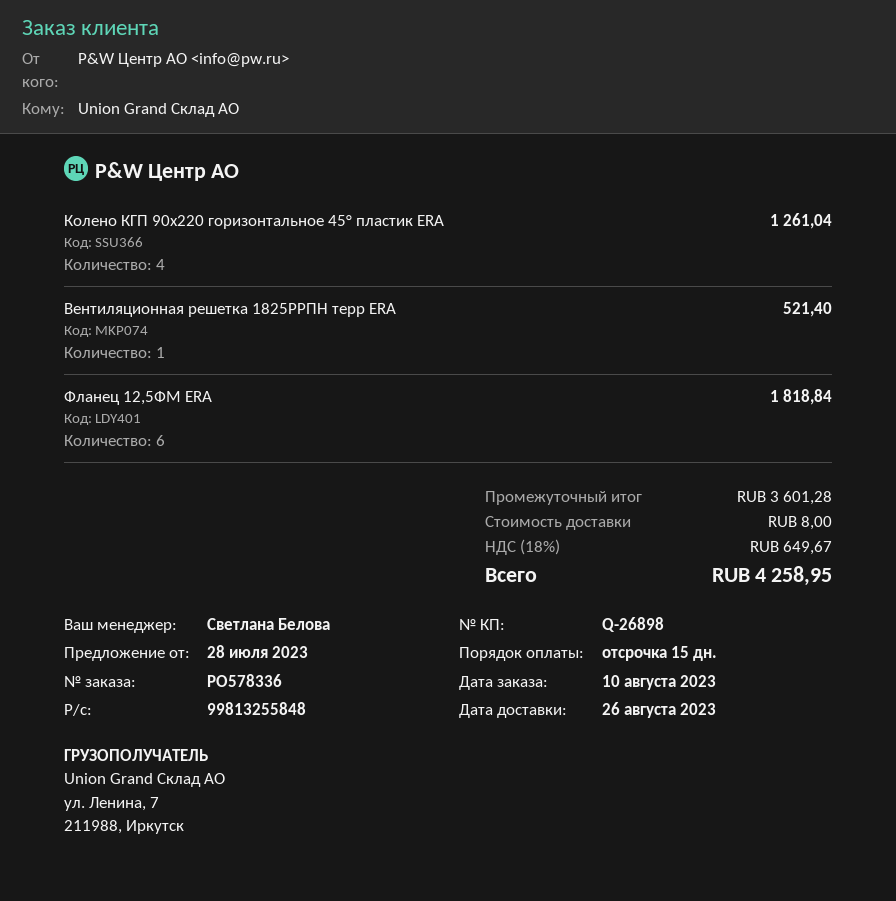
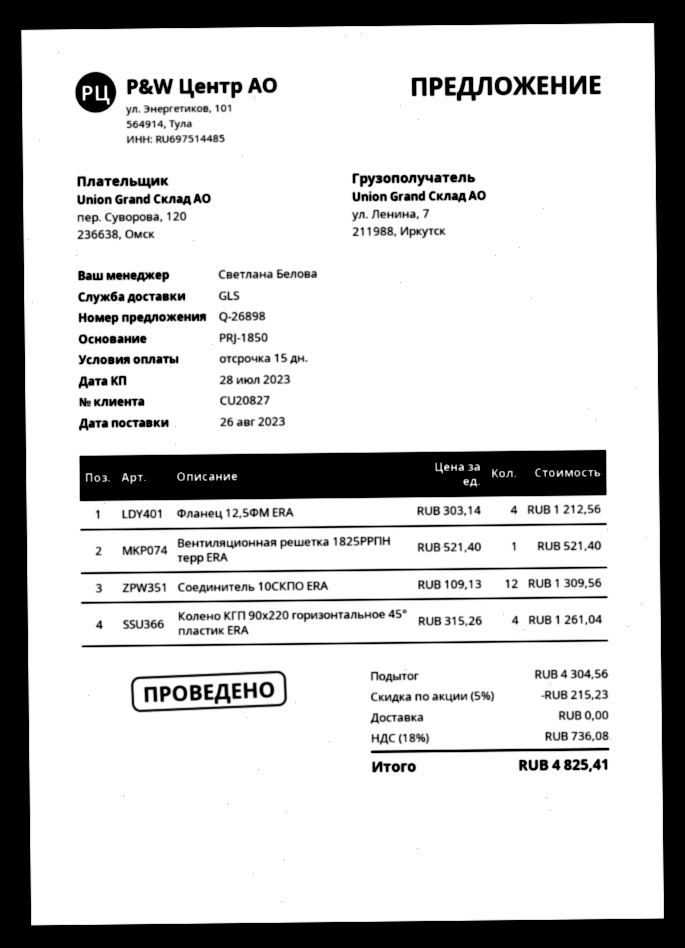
Фланец 12,5ФМ ERA: 6 for 1818.84 -> 4 for 1212.56
Соединитель 10СКПО ERA: none -> 12 for 1309.56
subtotal: 3601.28 -> 4304.56
discount: none -> 5% = 215.23
shipping: 8.00 -> 0.00
tax: 18% = 649.67 -> 18% = 736.08
total: 4258.95 -> 4825.41

